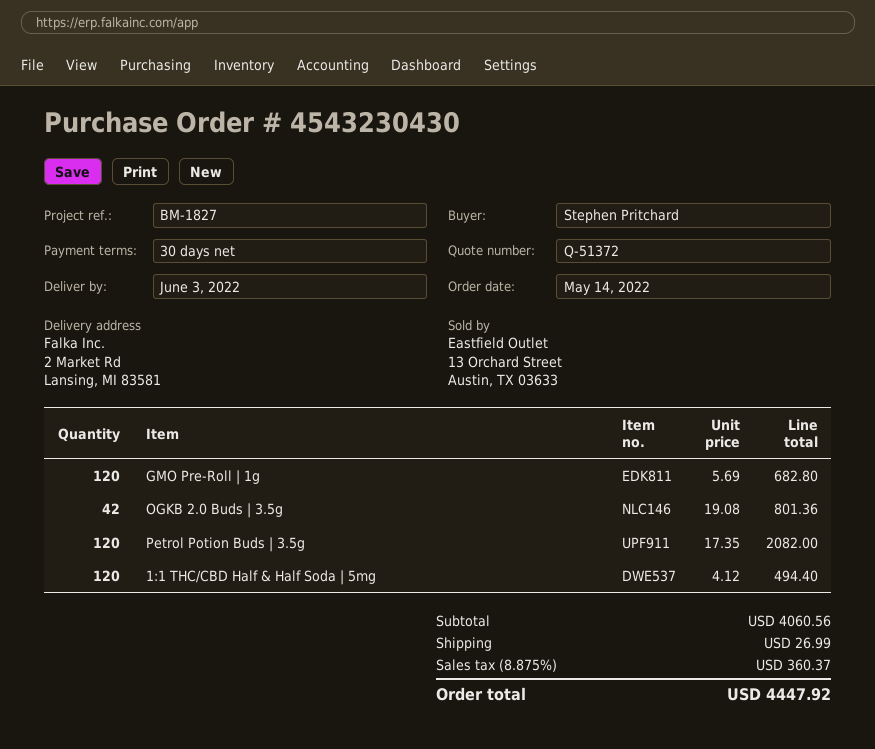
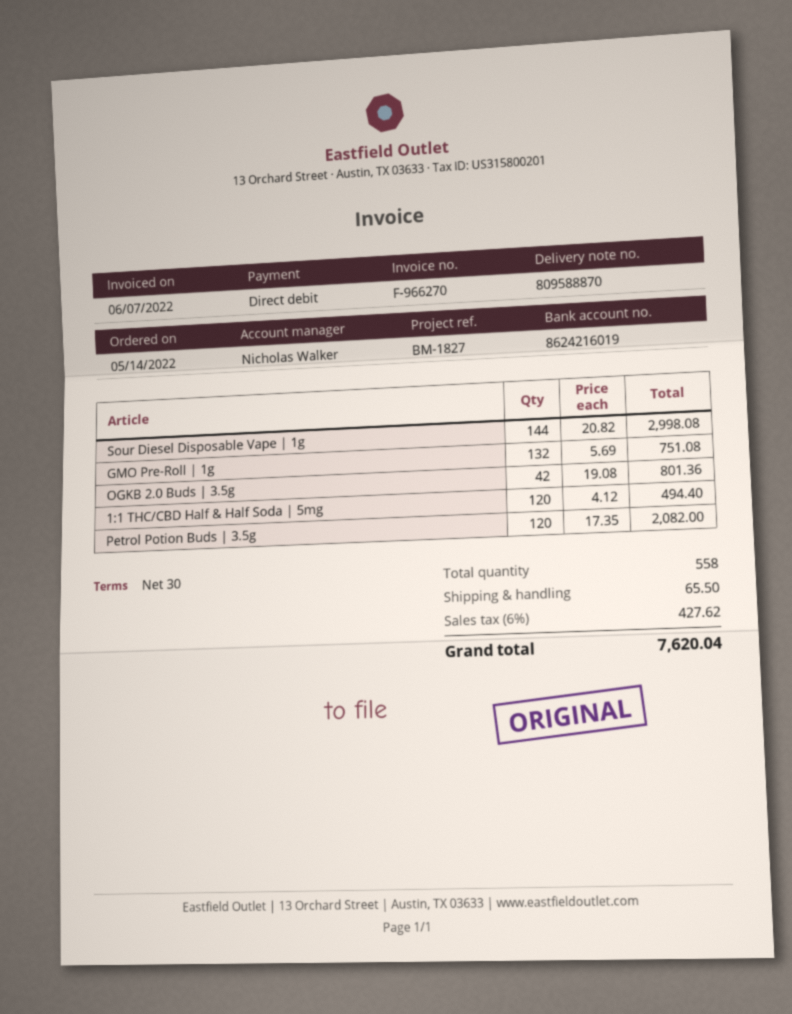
GMO Pre-Roll | 1g: 120 x 5.69 = 682.80 -> 132 x 5.69 = 751.08
Sour Diesel Disposable Vape | 1g: none -> 144 x 20.82 = 2998.08
shipping: 26.99 -> 65.50
tax: 8.875% = 360.37 -> 6% = 427.62
total: 4447.92 -> 7620.04

